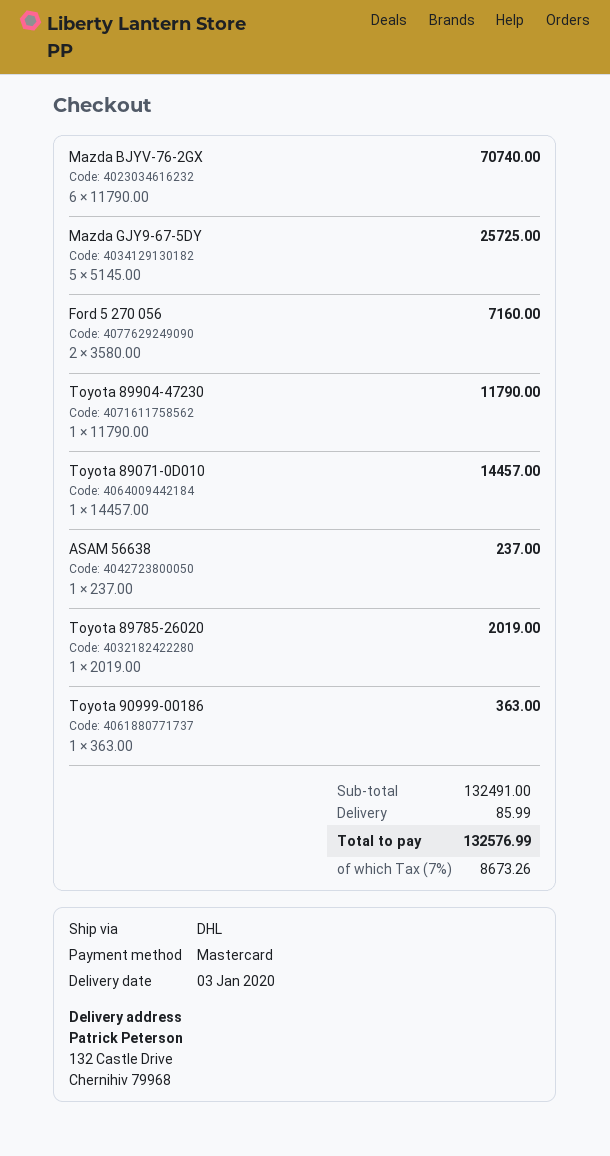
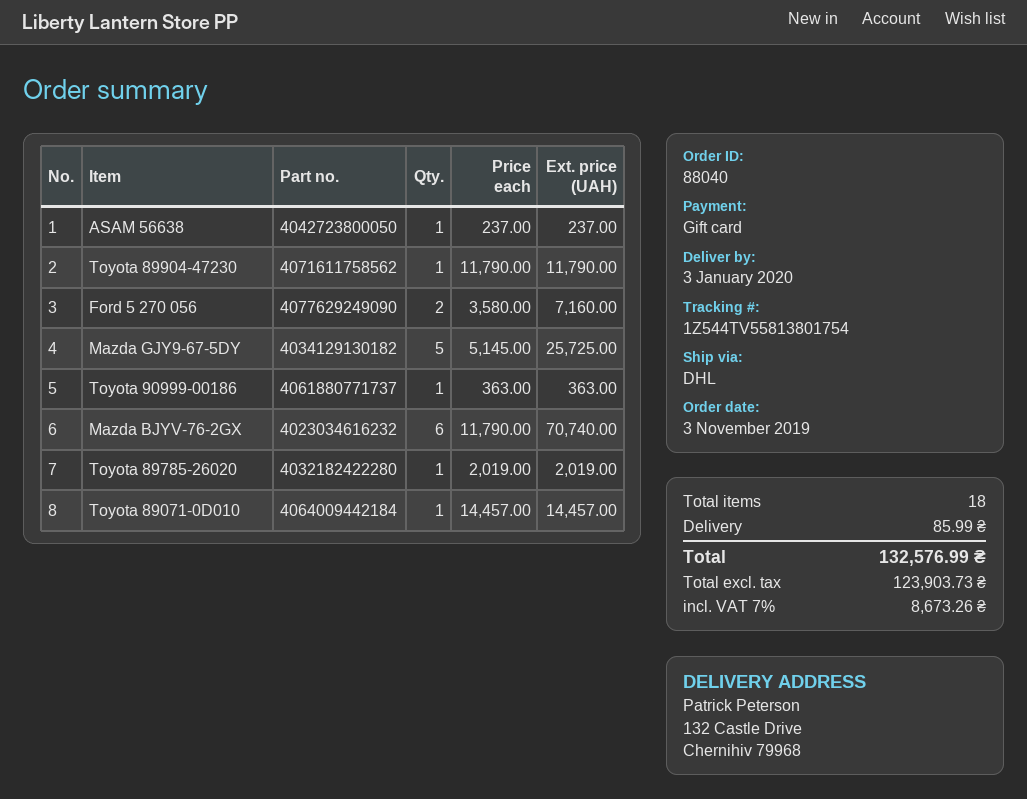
payment method: Mastercard -> gift card

